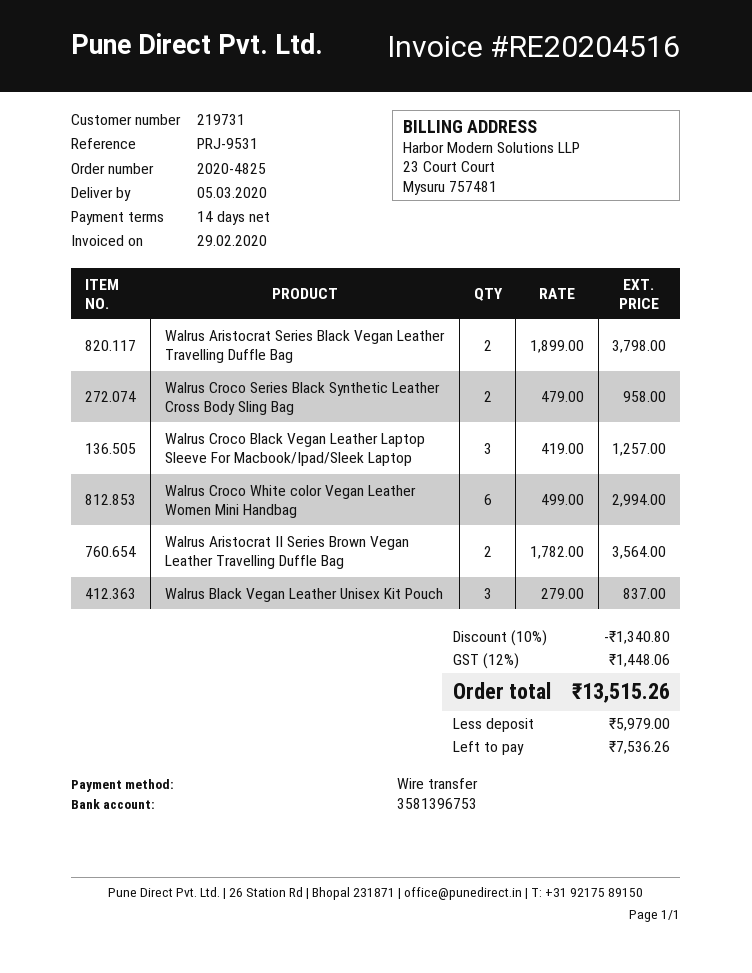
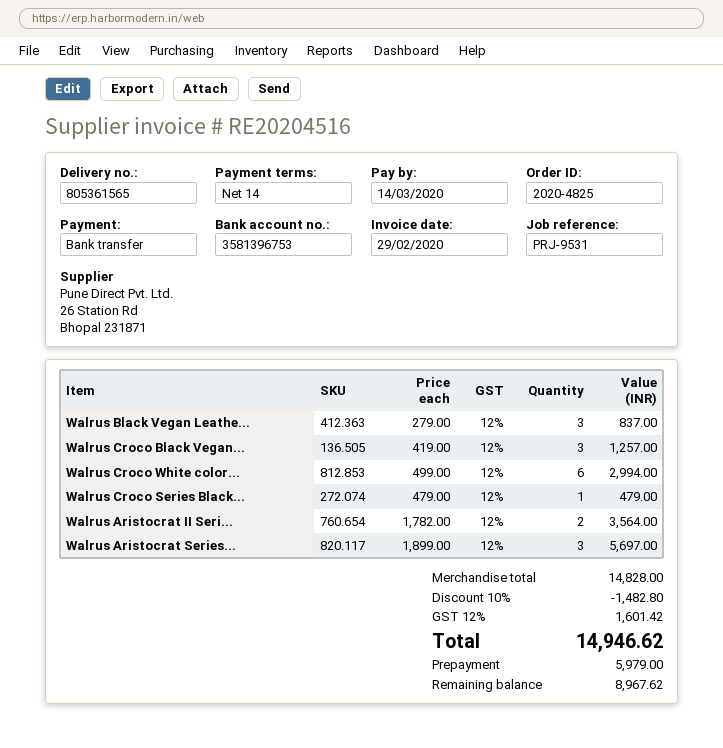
Walrus Aristocrat Series Black Vegan Leather Travelling Duffle Bag: 2 x 1899.00 = 3798.00 -> 3 x 1899.00 = 5697.00
Walrus Croco Series Black Synthetic Leather Cross Body Sling Bag: 2 x 479.00 = 958.00 -> 1 x 479.00 = 479.00
discount: 10% = 1340.80 -> 10% = 1482.80
tax: 12% = 1448.06 -> 12% = 1601.42
total: 13515.26 -> 14946.62
balance: 7536.26 -> 8967.62

